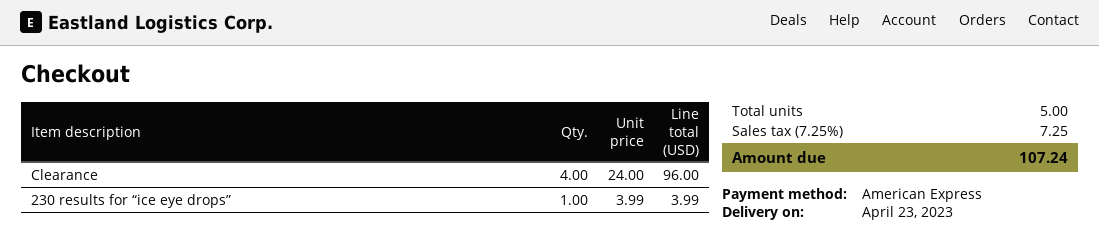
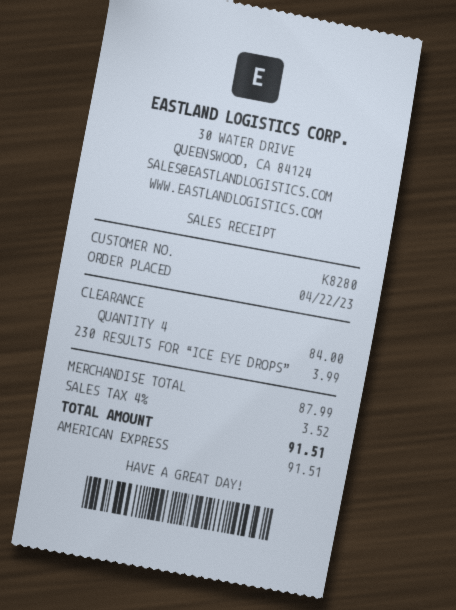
Clearance: 4 for 96.00 -> 4 for 84.00
tax: 7.25% = 7.25 -> 4% = 3.52
total: 107.24 -> 91.51

